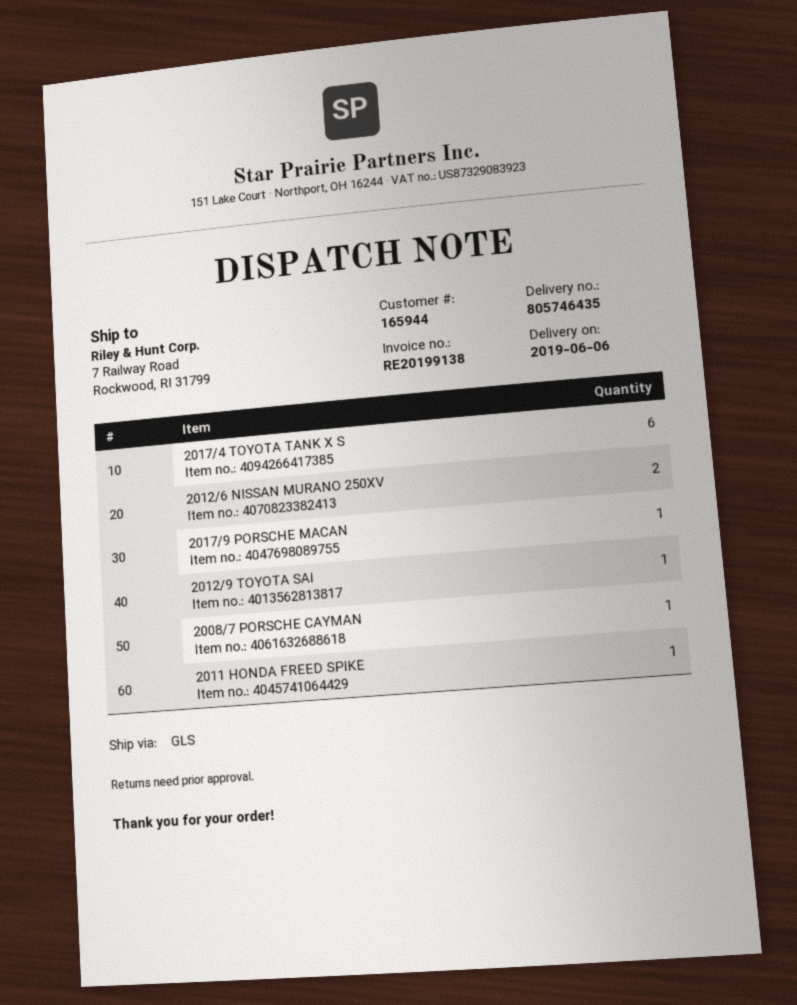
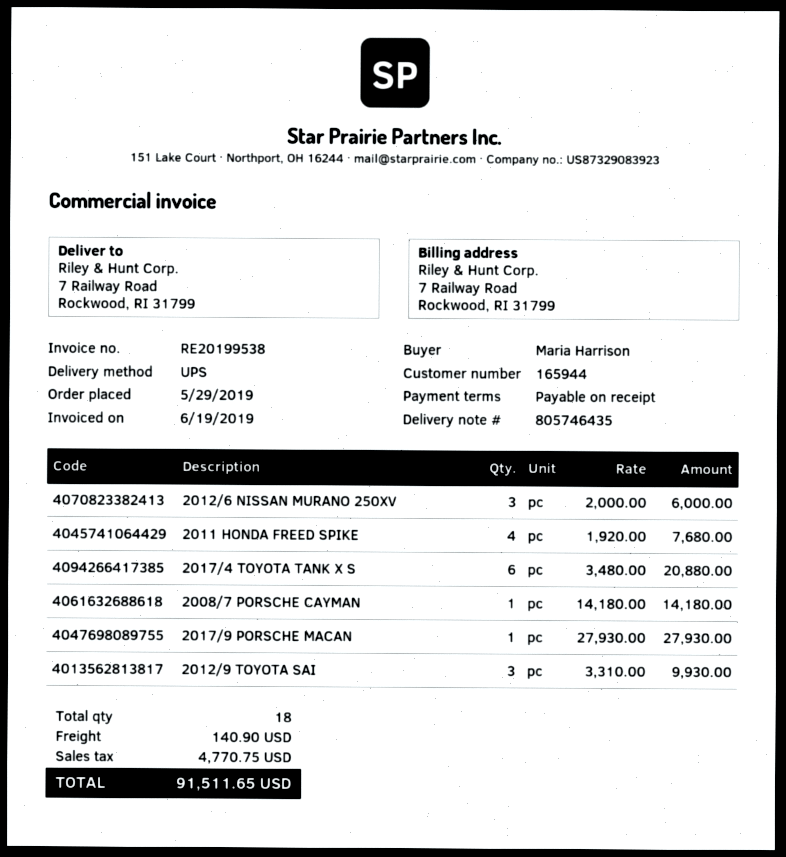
invoice number: RE20199138 -> RE20199538
shipping method: GLS -> UPS
2012/6 NISSAN MURANO 250XV: 2 -> 3
2012/9 TOYOTA SAI: 1 -> 3
2011 HONDA FREED SPIKE: 1 -> 4

